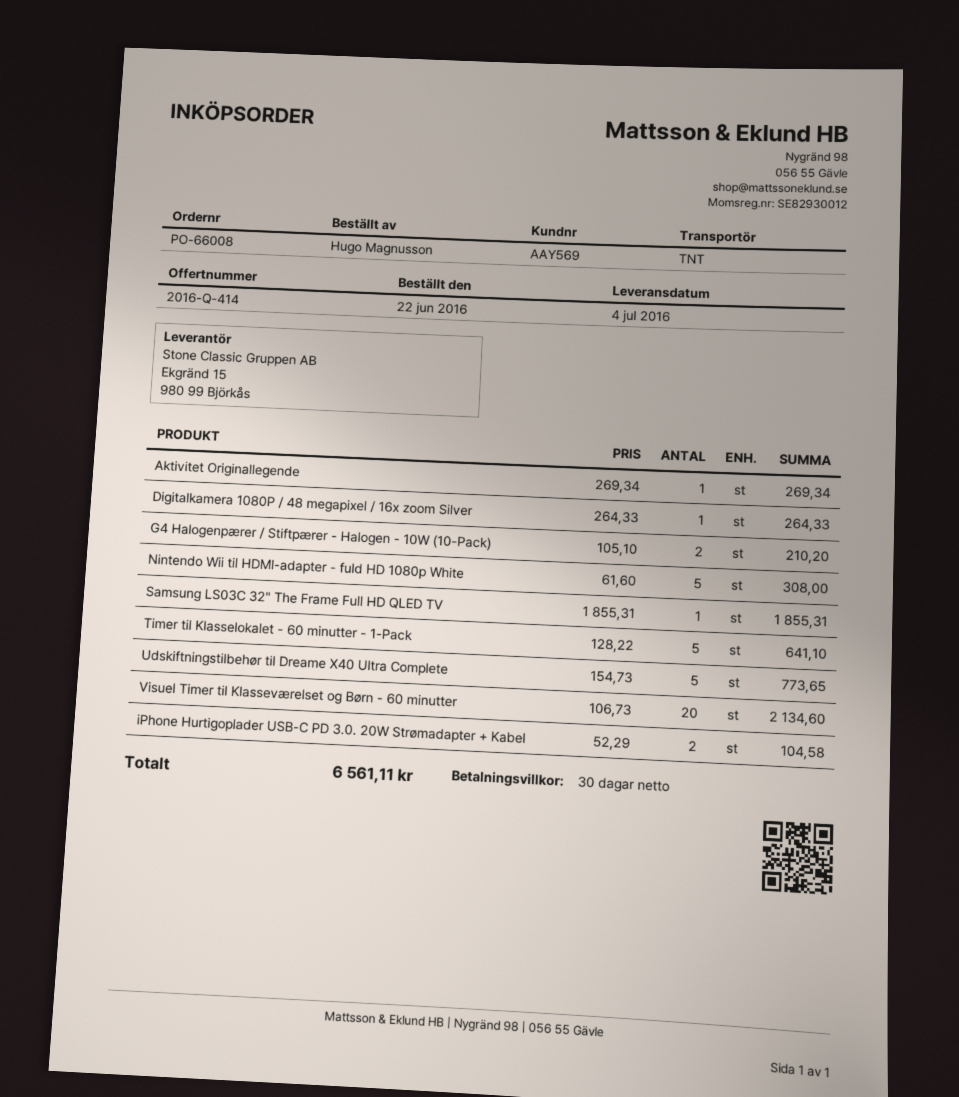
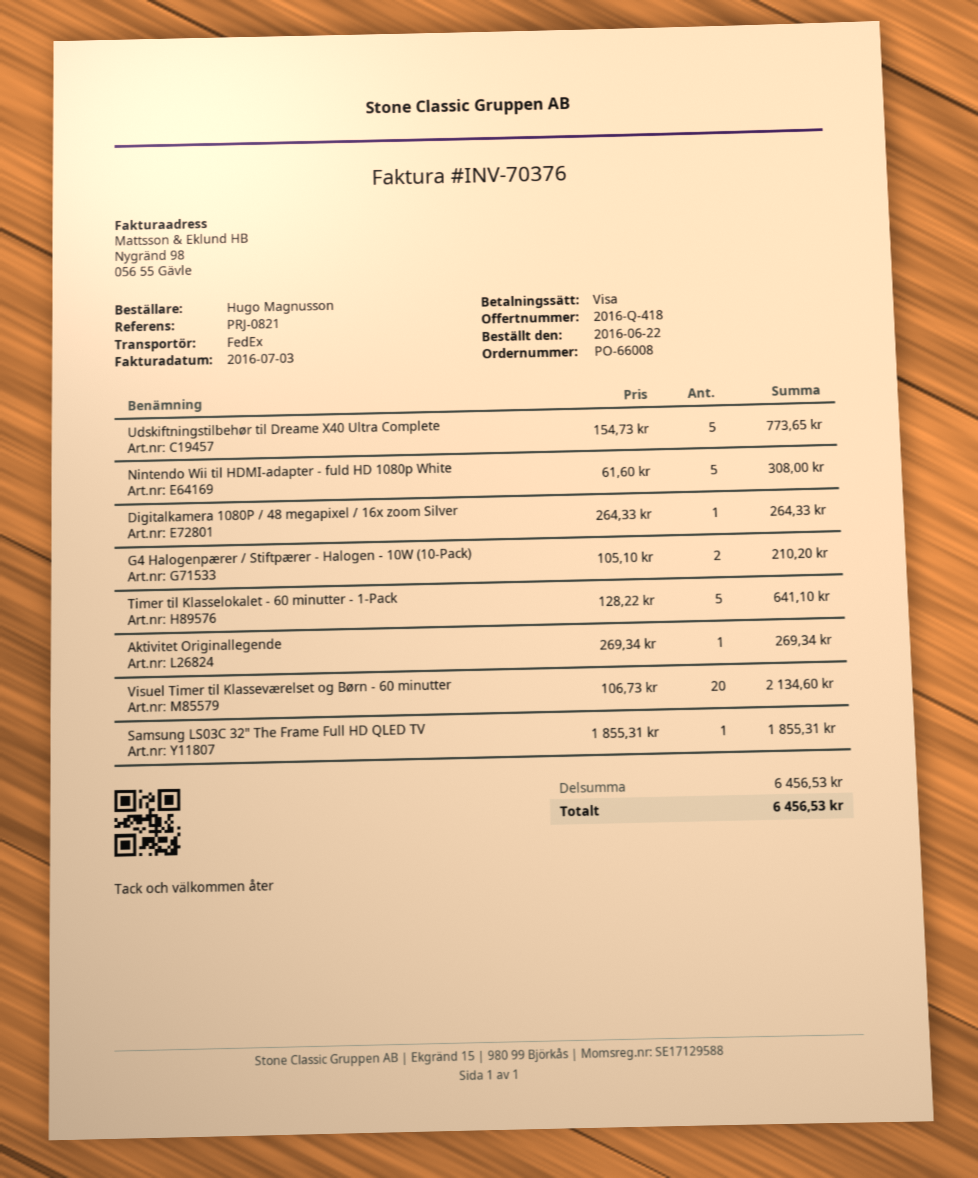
quote number: 2016-Q-414 -> 2016-Q-418
shipping method: TNT -> FedEx
iPhone Hurtigoplader USB-C PD 3.0. 20W Strømadapter + Kabel: 2 x 52.29 = 104.58 -> none
total: 6561.11 -> 6456.53

